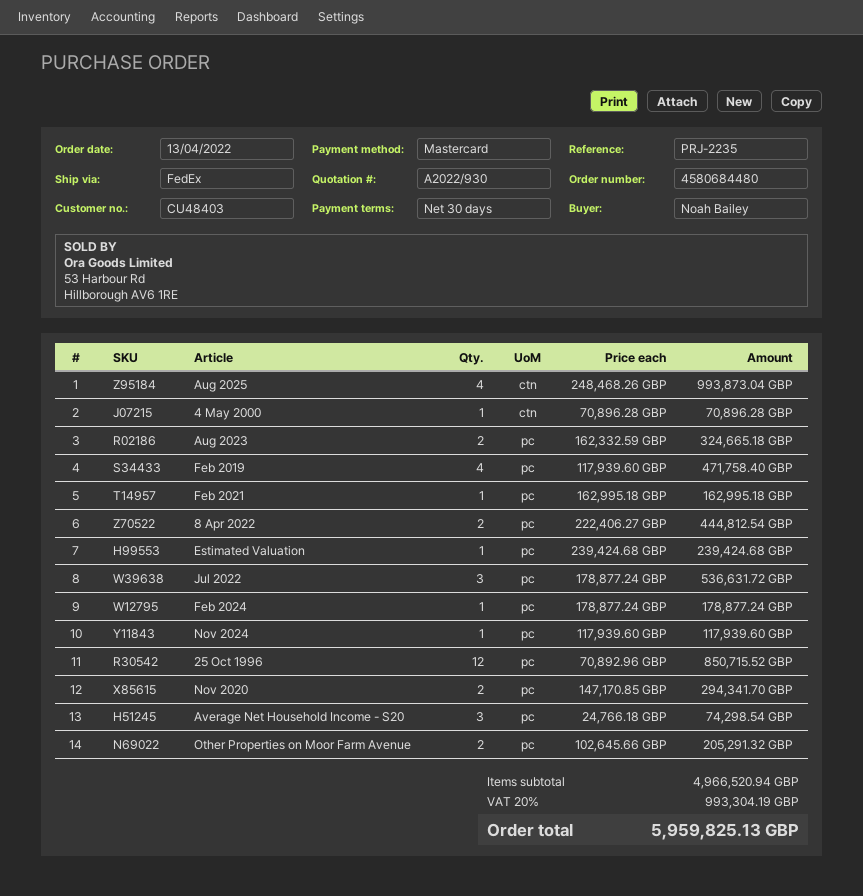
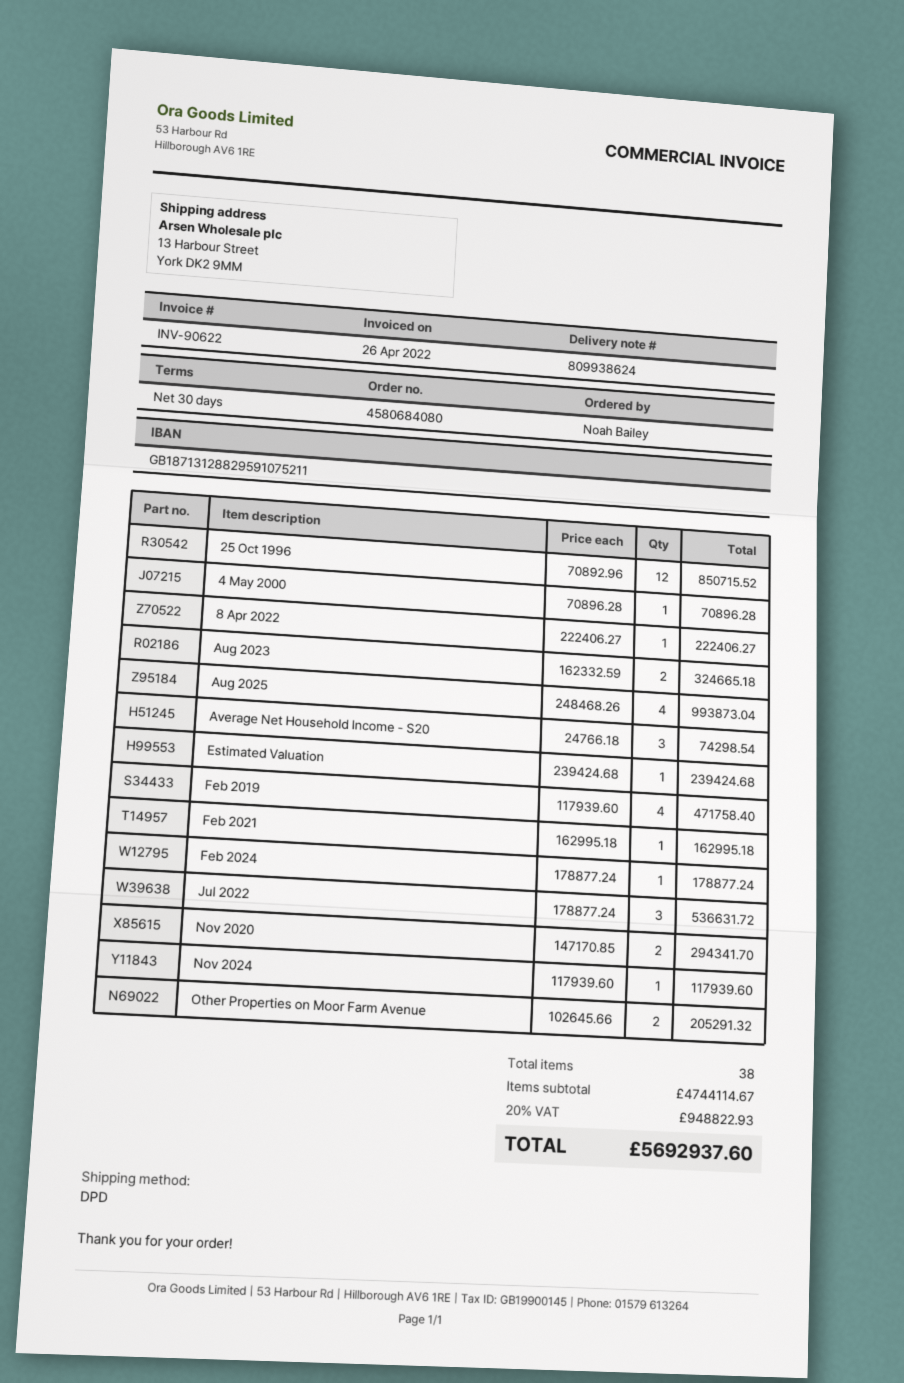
order number: 4580684480 -> 4580684080
shipping method: FedEx -> DPD
8 Apr 2022: 2 x 222406.27 = 444812.54 -> 1 x 222406.27 = 222406.27
subtotal: 4966520.94 -> 4744114.67
tax: 20% = 993304.19 -> 20% = 948822.93
total: 5959825.13 -> 5692937.60

